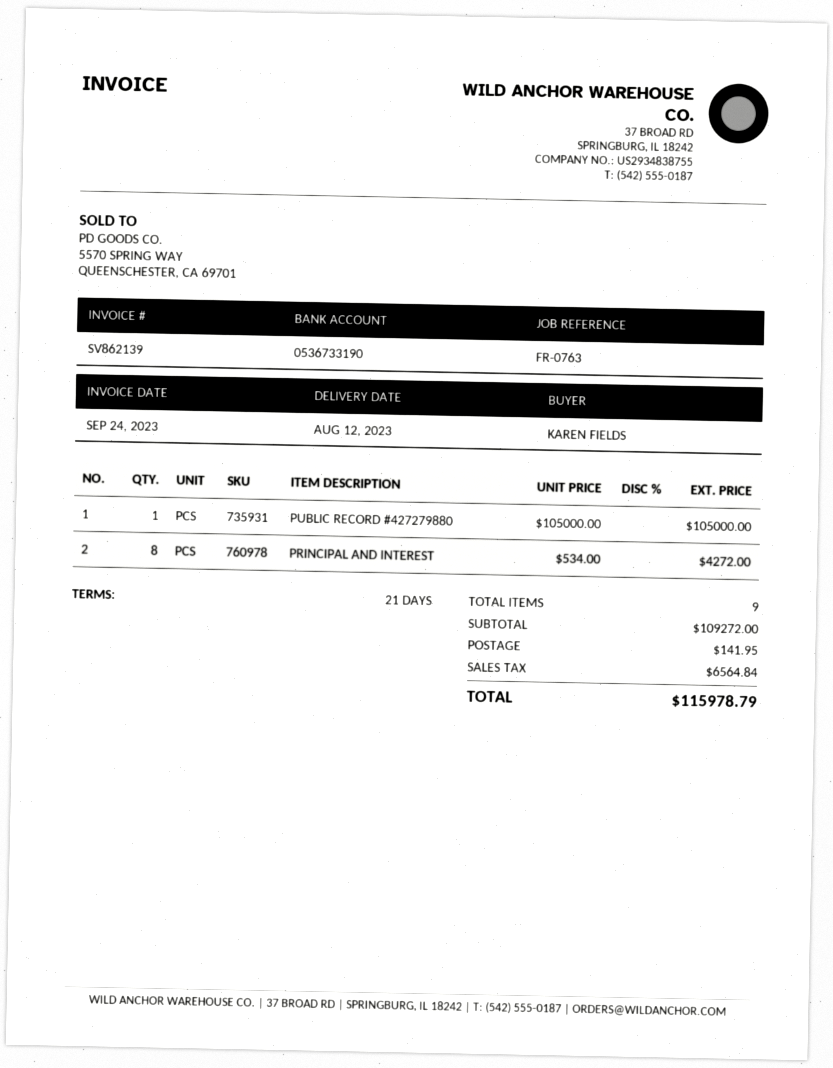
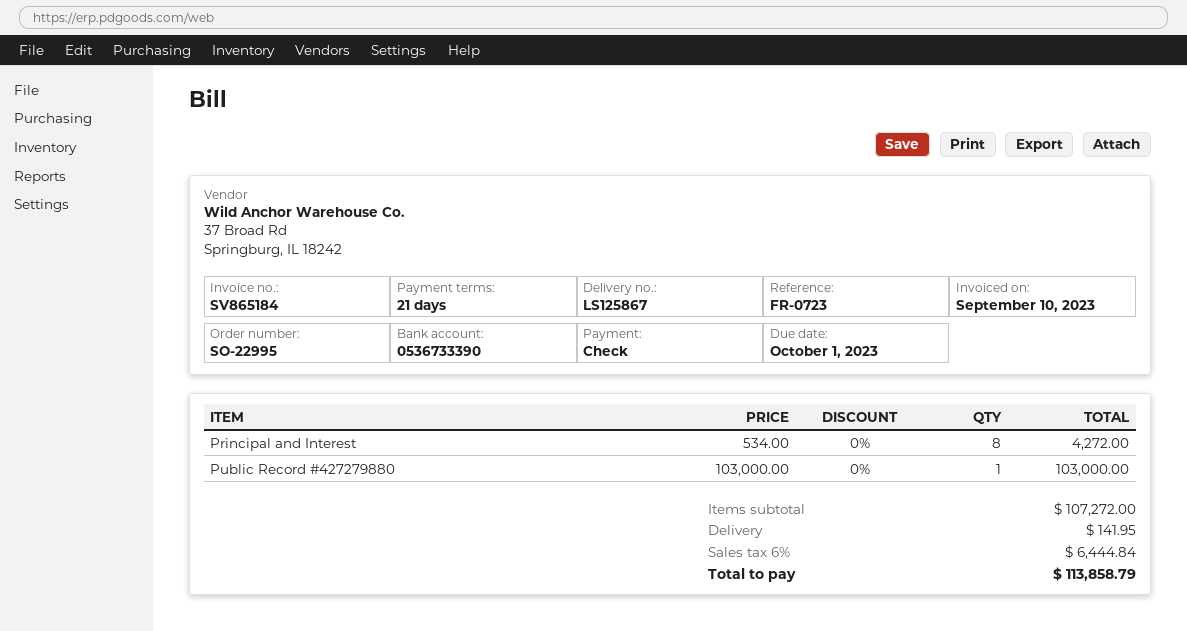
invoice number: SV862139 -> SV865184
invoice date: 2023-09-24 -> 2023-09-10
reference: FR-0763 -> FR-0723
bank account: 0536733190 -> 0536733390
PUBLIC RECORD #427279880: 1 x 105000.00 = 105000.00 -> 1 x 103000.00 = 103000.00
subtotal: 109272.00 -> 107272.00
tax: 6564.84 -> 6444.84
total: 115978.79 -> 113858.79

